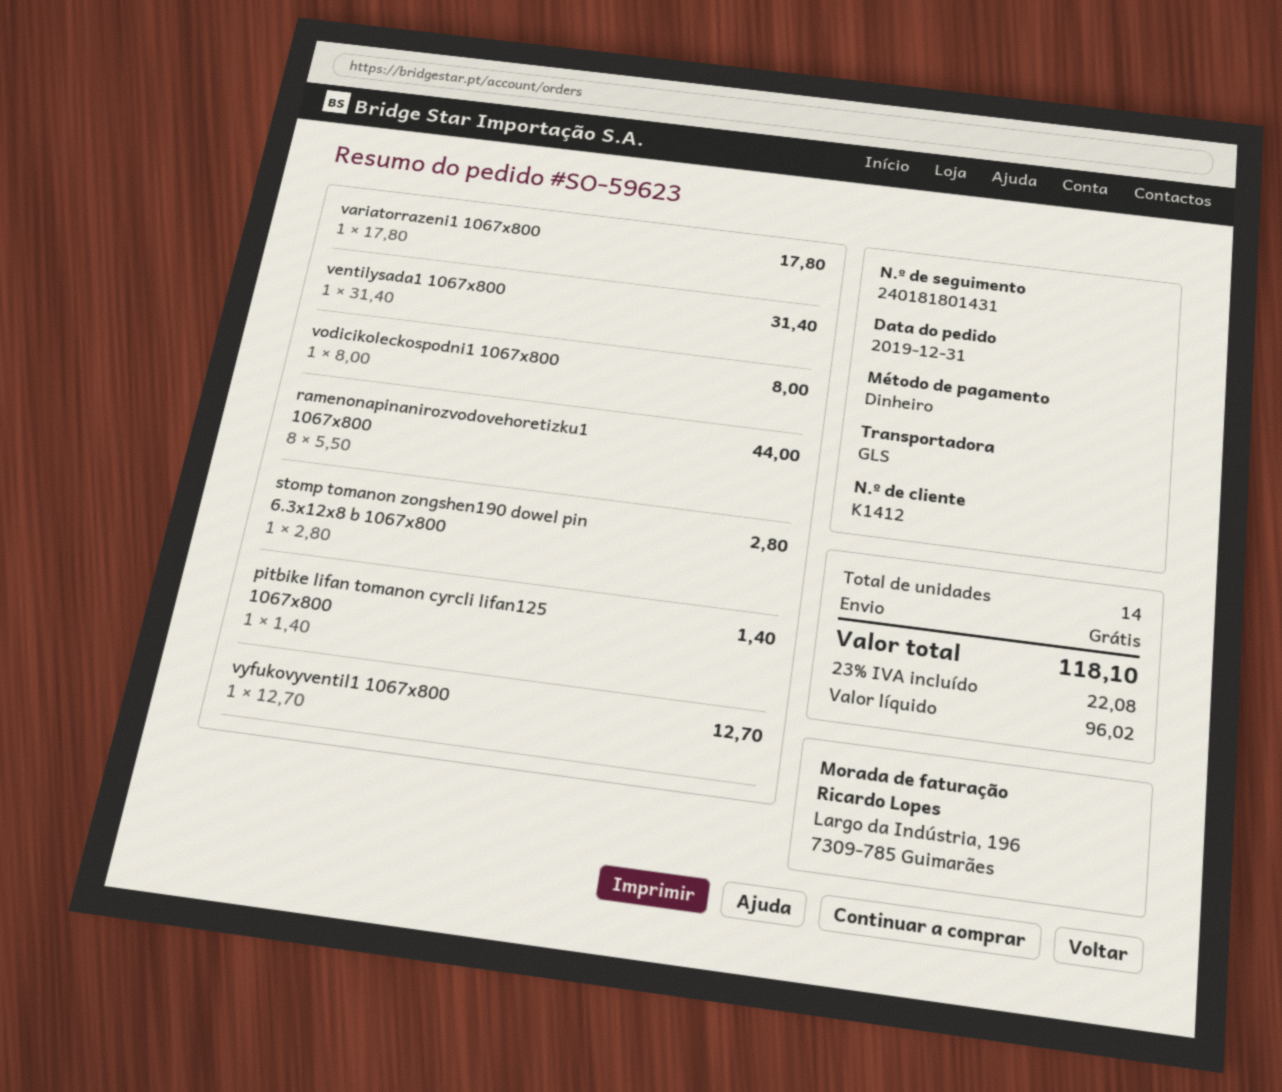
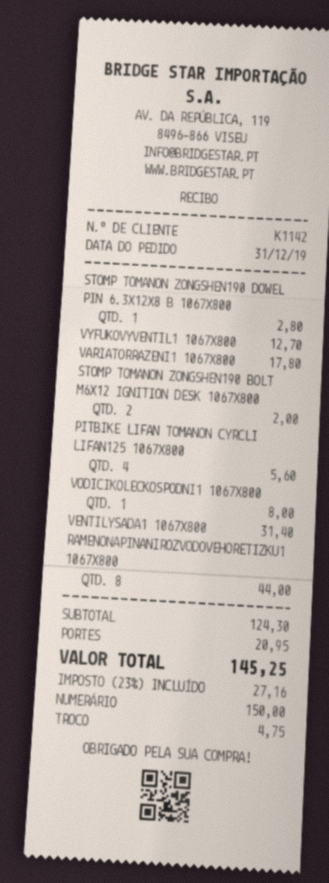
customer number: K1412 -> K1142
pitbike lifan tomanon cyrcli lifan125 1067x800: 1 for 1.40 -> 4 for 5.60
STOMP TOMANON ZONGSHEN190 BOLT M6X12 IGNITION DESK 1067X800: none -> 2 for 2.00
shipping: 0.00 -> 20.95
tax: 23% = 22.08 -> 23% = 27.16
total: 118.10 -> 145.25

